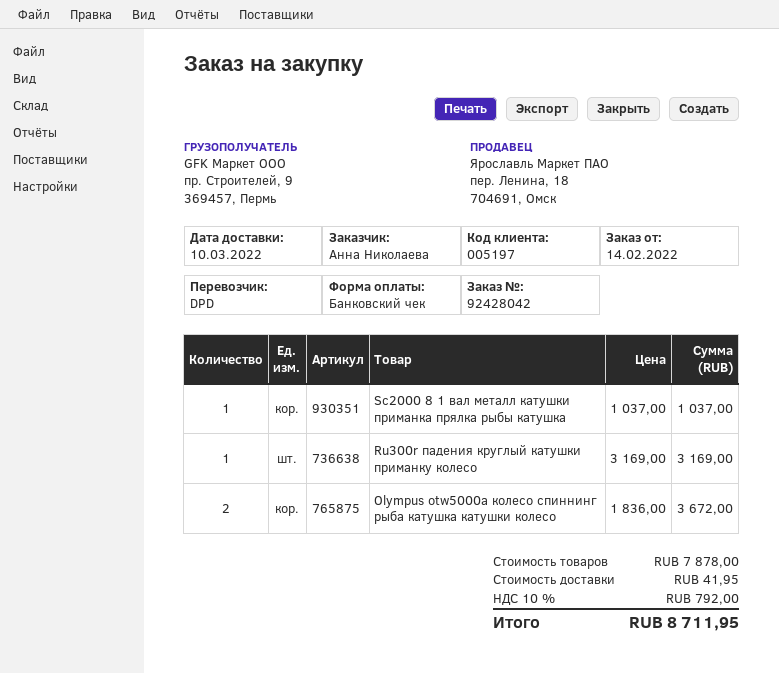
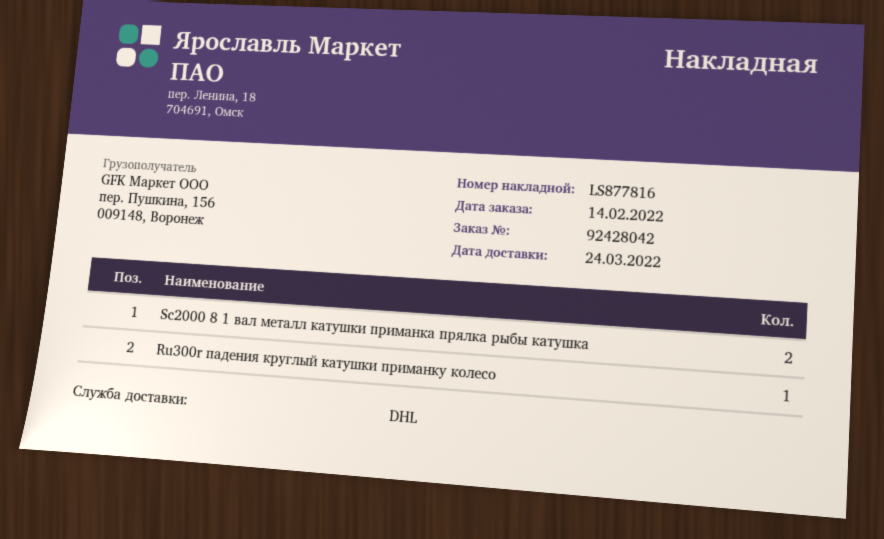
delivery date: 2022-03-10 -> 2022-03-24
shipping method: DPD -> DHL
ship to: пр. Строителей, 9, 369457, Пермь -> пер. Пушкина, 156, 009148, Воронеж
Sc2000 8 1 вал металл катушки приманка прялка рыбы катушка: 1 -> 2
Olympus otw5000a колесо спиннинг рыба катушка катушки колесо: 2 -> none

